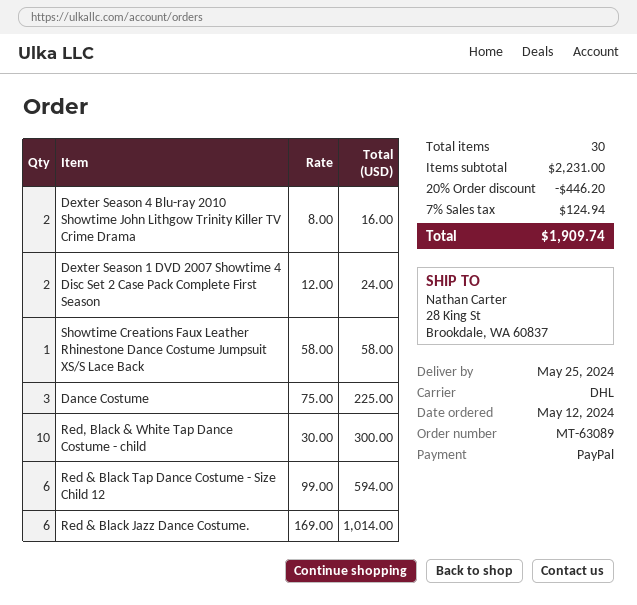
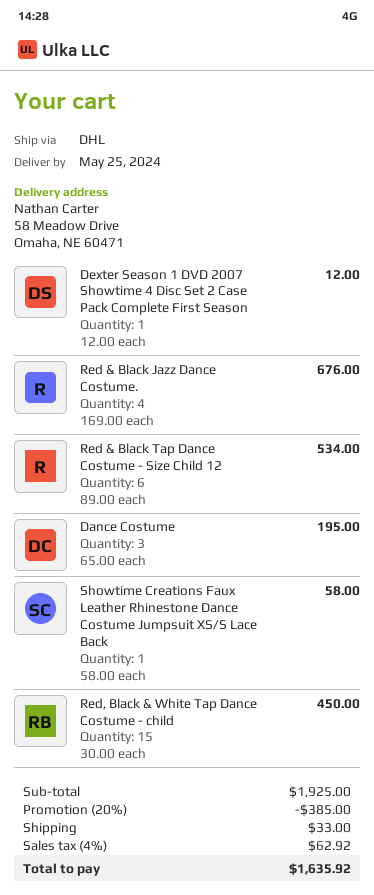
ship to: 28 King St, Brookdale, WA 60837 -> 58 Meadow Drive, Omaha, NE 60471
Dexter Season 4 Blu-ray 2010 Showtime John Lithgow Trinity Killer TV Crime Drama: 2 x 8.00 = 16.00 -> none
Dexter Season 1 DVD 2007 Showtime 4 Disc Set 2 Case Pack Complete First Season: 2 x 12.00 = 24.00 -> 1 x 12.00 = 12.00
Dance Costume: 3 x 75.00 = 225.00 -> 3 x 65.00 = 195.00
Red, Black & White Tap Dance Costume - child: 10 x 30.00 = 300.00 -> 15 x 30.00 = 450.00
Red & Black Tap Dance Costume - Size Child 12: 6 x 99.00 = 594.00 -> 6 x 89.00 = 534.00
Red & Black Jazz Dance Costume.: 6 x 169.00 = 1014.00 -> 4 x 169.00 = 676.00
subtotal: 2231.00 -> 1925.00
discount: 20% = 446.20 -> 20% = 385.00
shipping: none -> 33.00
tax: 7% = 124.94 -> 4% = 62.92
total: 1909.74 -> 1635.92

